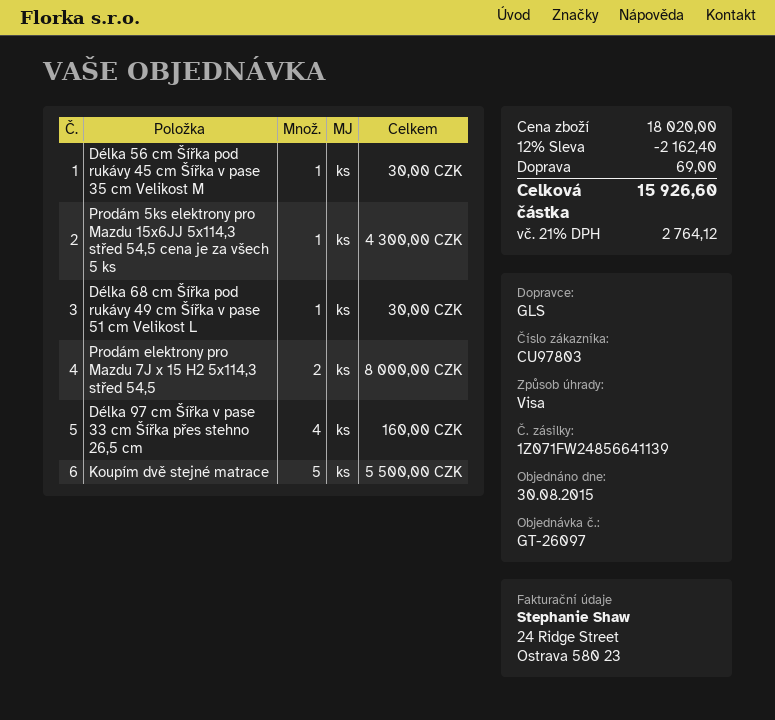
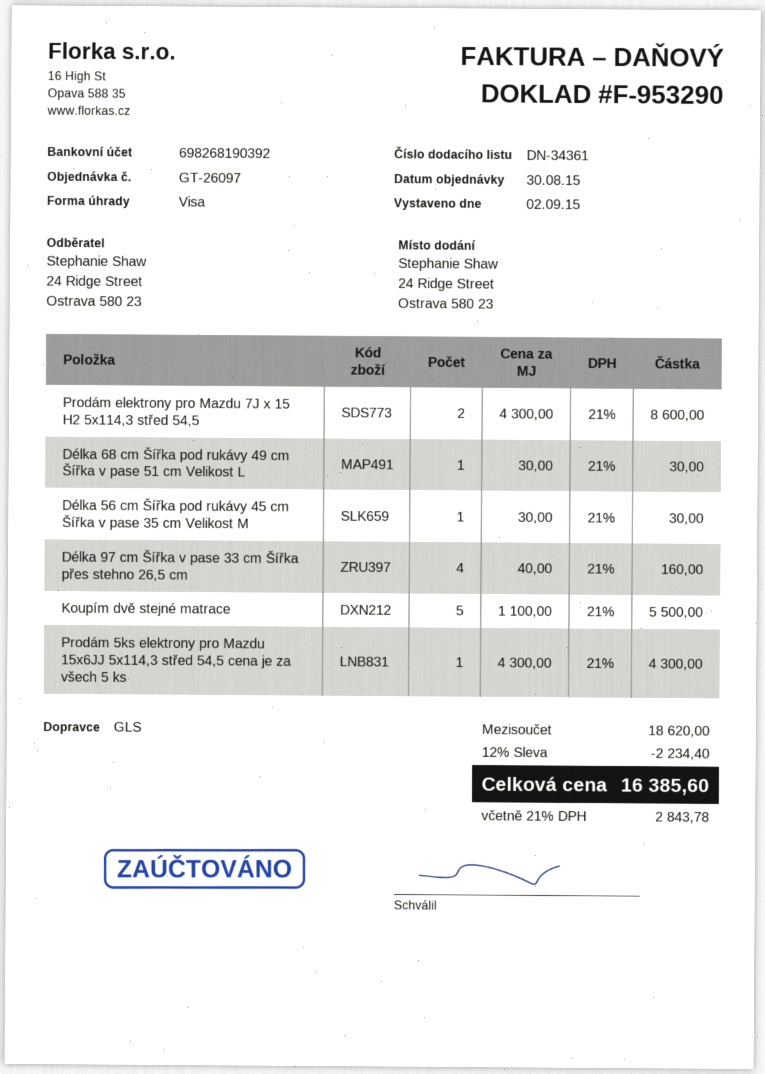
Prodám elektrony pro Mazdu 7J x 15 H2 5x114,3 střed 54,5: 2 for 8000.00 -> 2 for 8600.00
subtotal: 18020.00 -> 18620.00
discount: 12% = 2162.40 -> 12% = 2234.40
shipping: 69.00 -> none
tax: 21% = 2764.12 -> 21% = 2843.78
total: 15926.60 -> 16385.60

